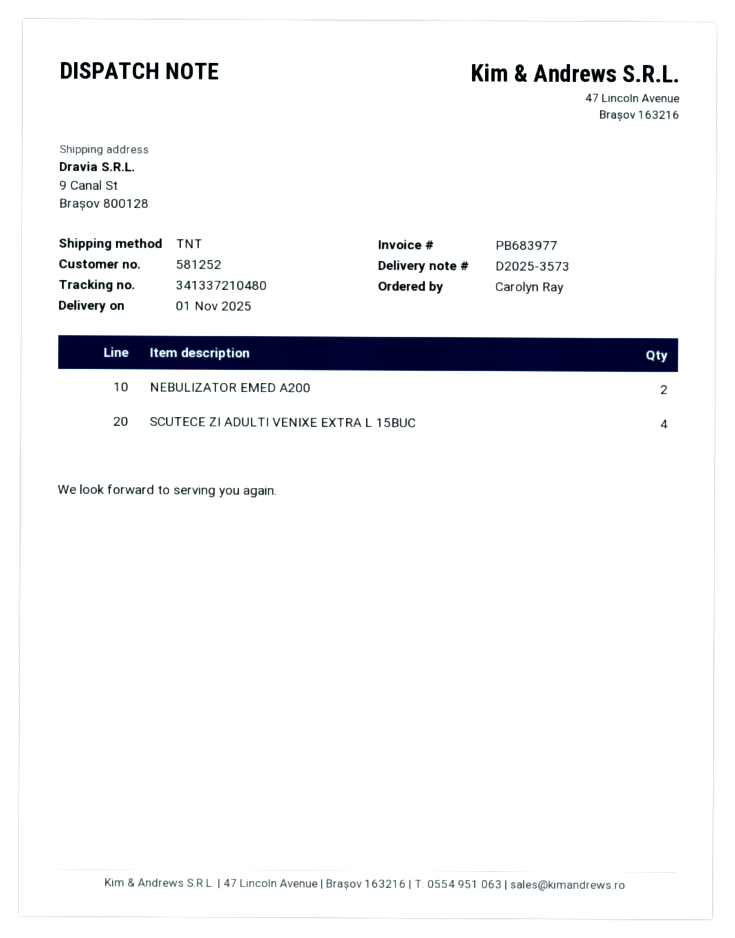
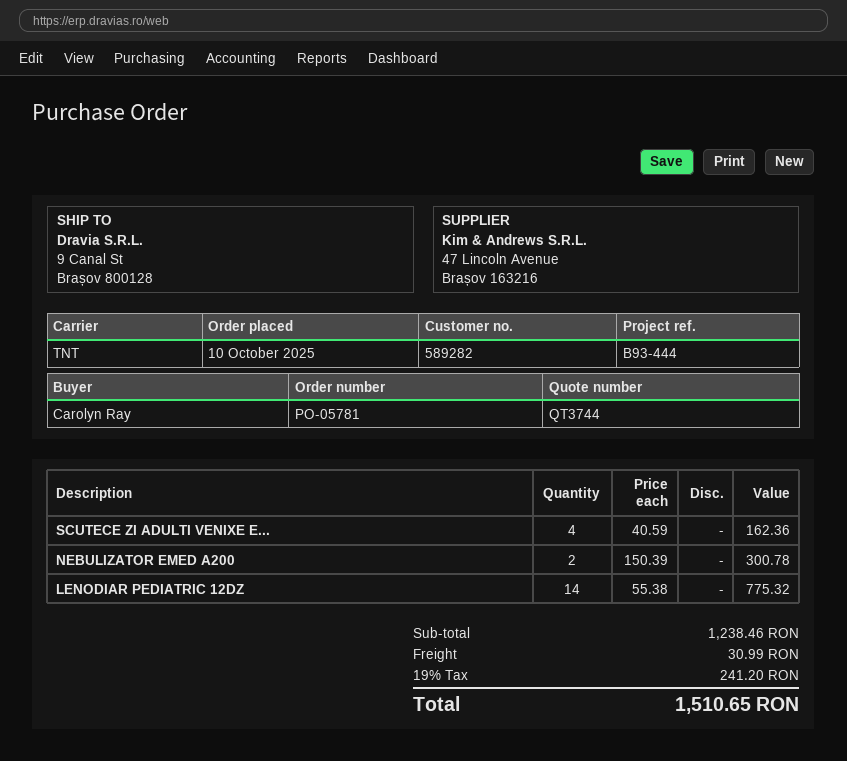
customer number: 581252 -> 589282
LENODIAR PEDIATRIC 12DZ: none -> 14

